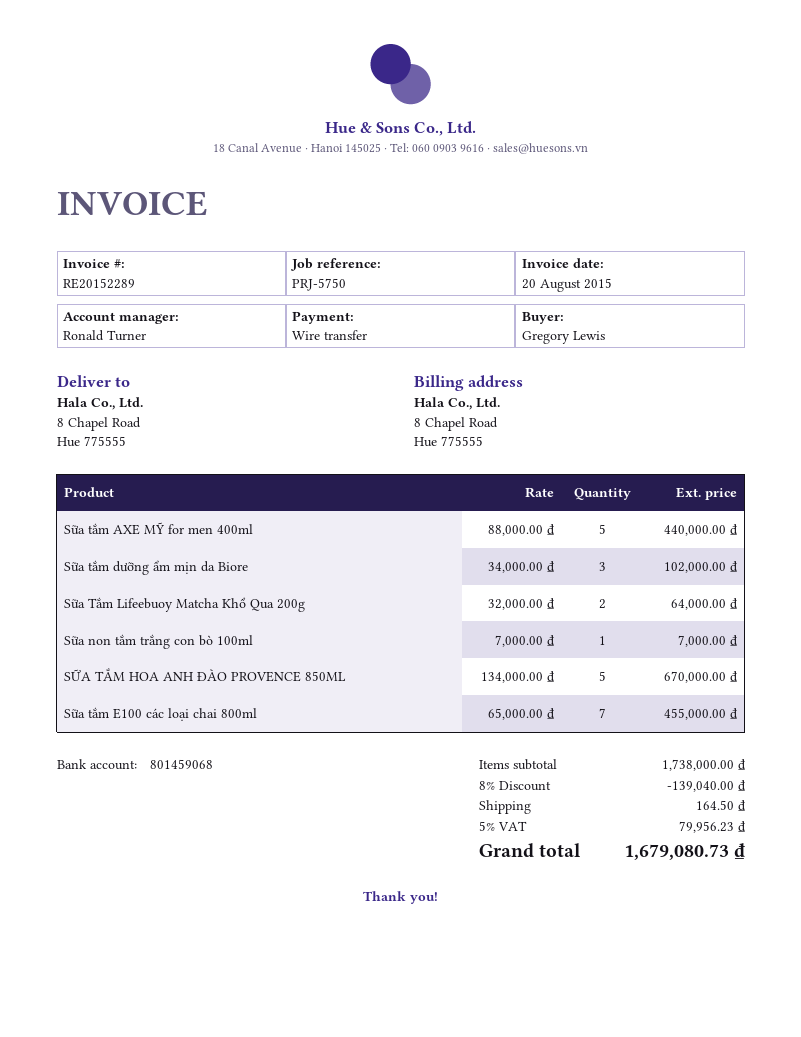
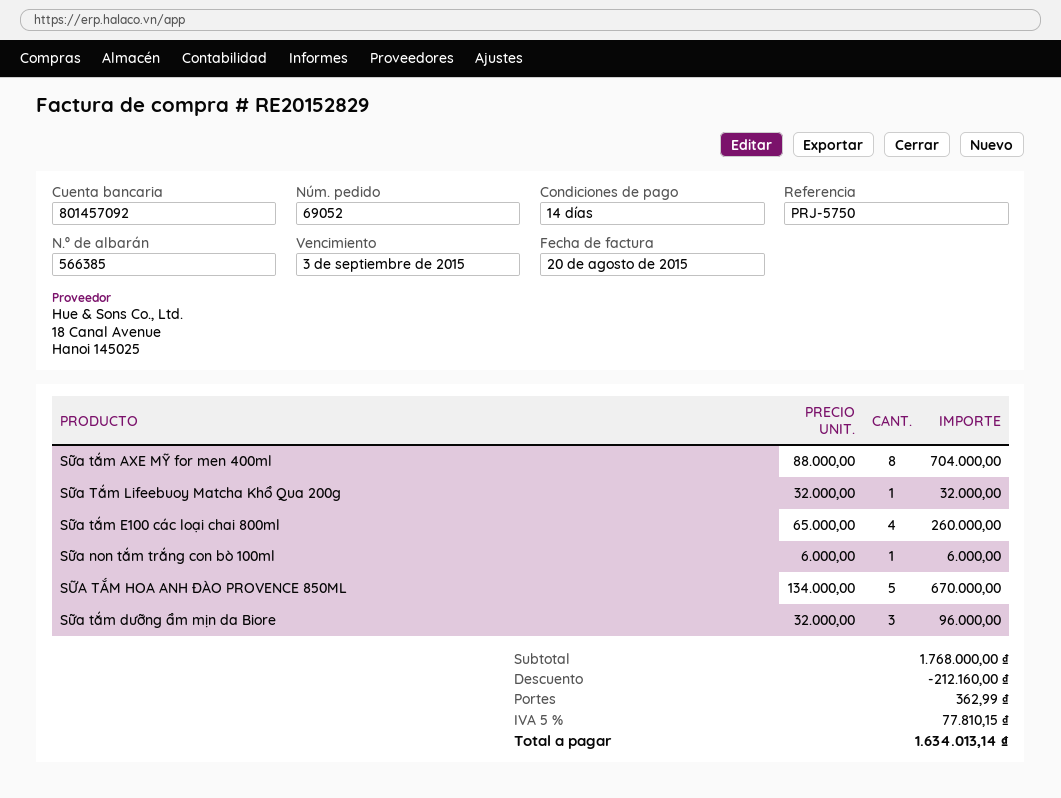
invoice number: RE20152289 -> RE20152829
bank account: 801459068 -> 801457092
Sữa tắm AXE MỸ for men 400ml: 5 x 88000.00 = 440000.00 -> 8 x 88000.00 = 704000.00
Sữa tắm dưỡng ẩm mịn da Biore: 3 x 34000.00 = 102000.00 -> 3 x 32000.00 = 96000.00
Sữa Tắm Lifeebuoy Matcha Khổ Qua 200g: 2 x 32000.00 = 64000.00 -> 1 x 32000.00 = 32000.00
Sữa non tắm trắng con bò 100ml: 1 x 7000.00 = 7000.00 -> 1 x 6000.00 = 6000.00
Sữa tắm E100 các loại chai 800ml: 7 x 65000.00 = 455000.00 -> 4 x 65000.00 = 260000.00
subtotal: 1738000.00 -> 1768000.00
discount: 139040.00 -> 212160.00
shipping: 164.50 -> 362.99
tax: 5% = 79956.23 -> 5% = 77810.15
total: 1679080.73 -> 1634013.14

